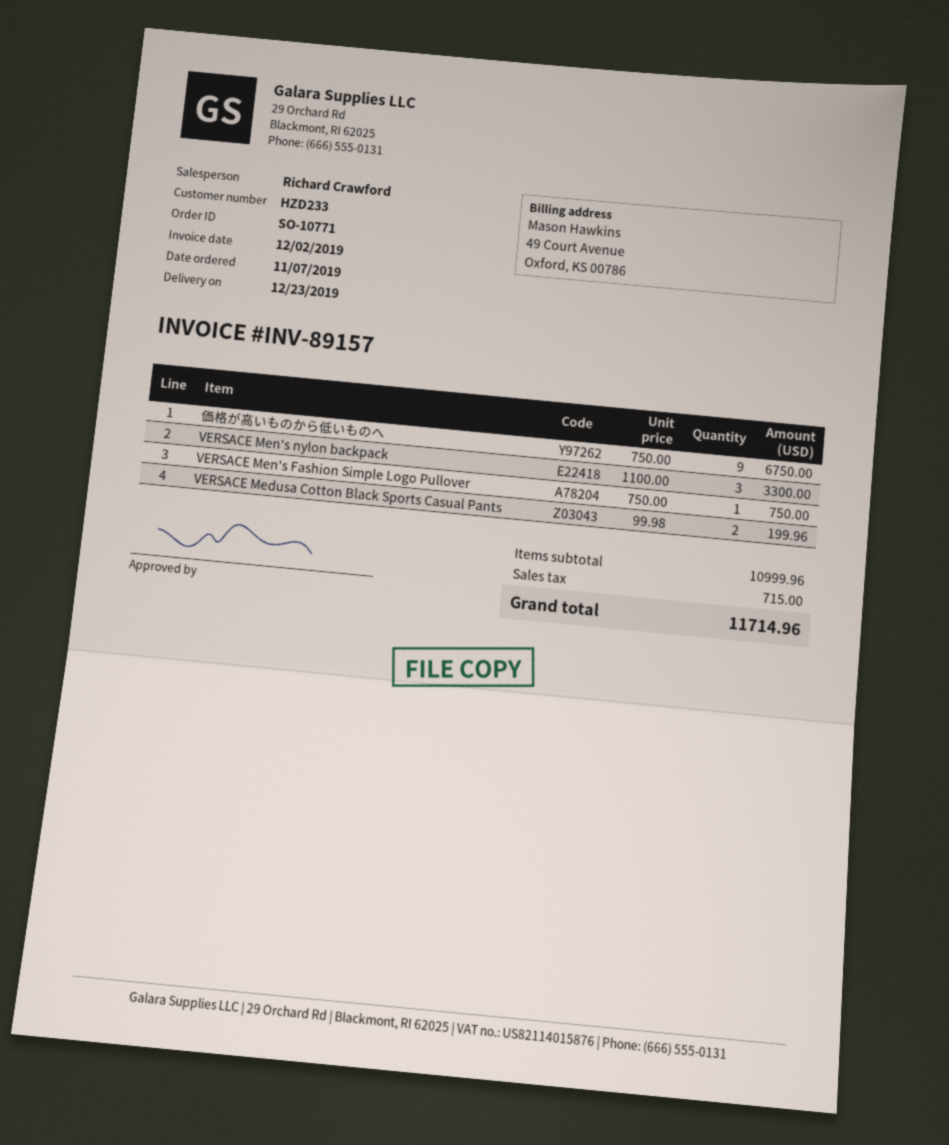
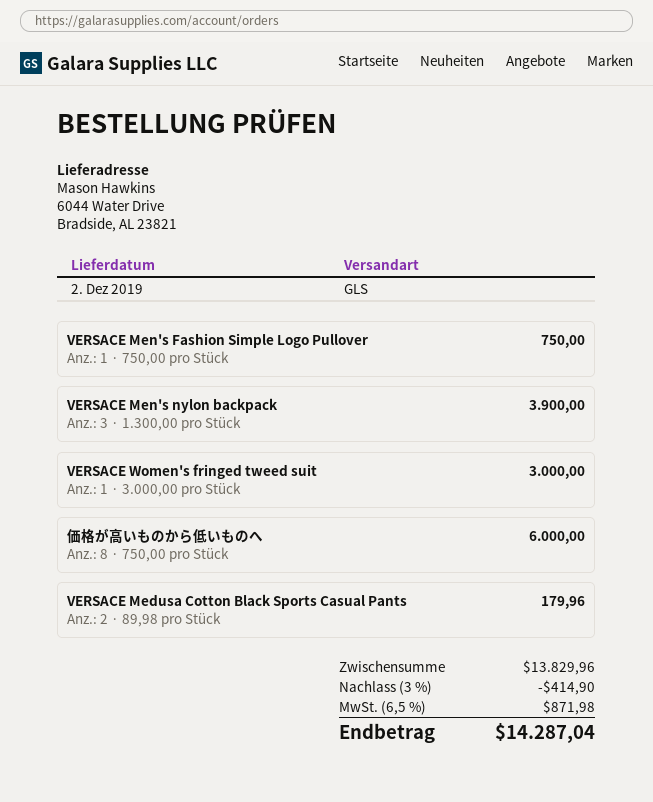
delivery date: 2019-12-23 -> 2019-12-02
価格が高いものから低いものへ: 9 x 750.00 = 6750.00 -> 8 x 750.00 = 6000.00
VERSACE Men's nylon backpack: 3 x 1100.00 = 3300.00 -> 3 x 1300.00 = 3900.00
VERSACE Medusa Cotton Black Sports Casual Pants: 2 x 99.98 = 199.96 -> 2 x 89.98 = 179.96
VERSACE Women's fringed tweed suit: none -> 1 x 3000.00 = 3000.00
subtotal: 10999.96 -> 13829.96
discount: none -> 3% = 414.90
tax: 715.00 -> 871.98
total: 11714.96 -> 14287.04

